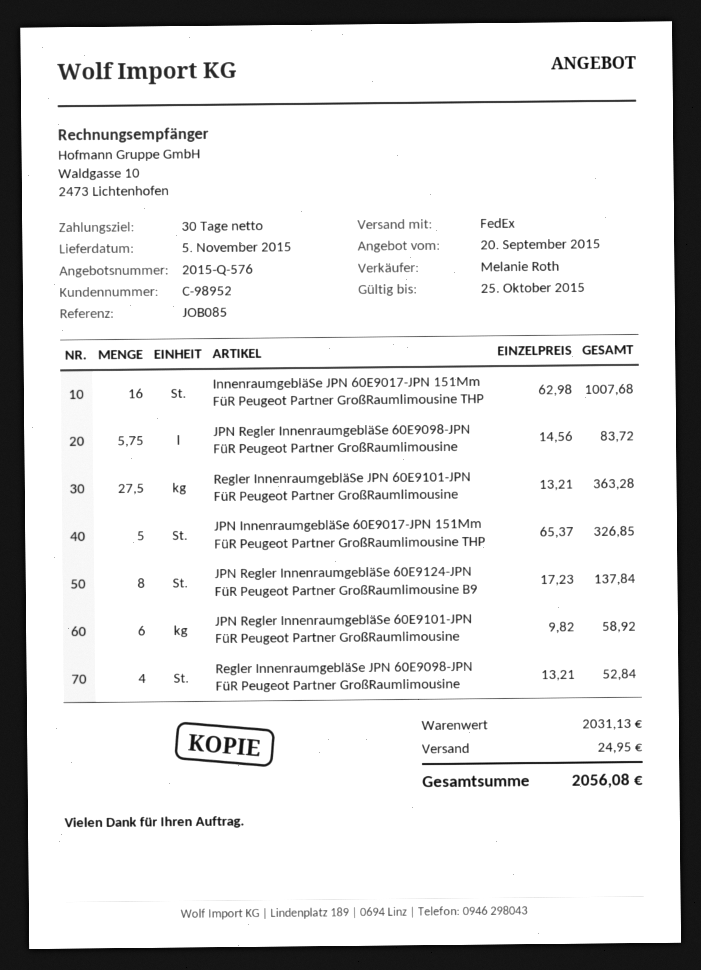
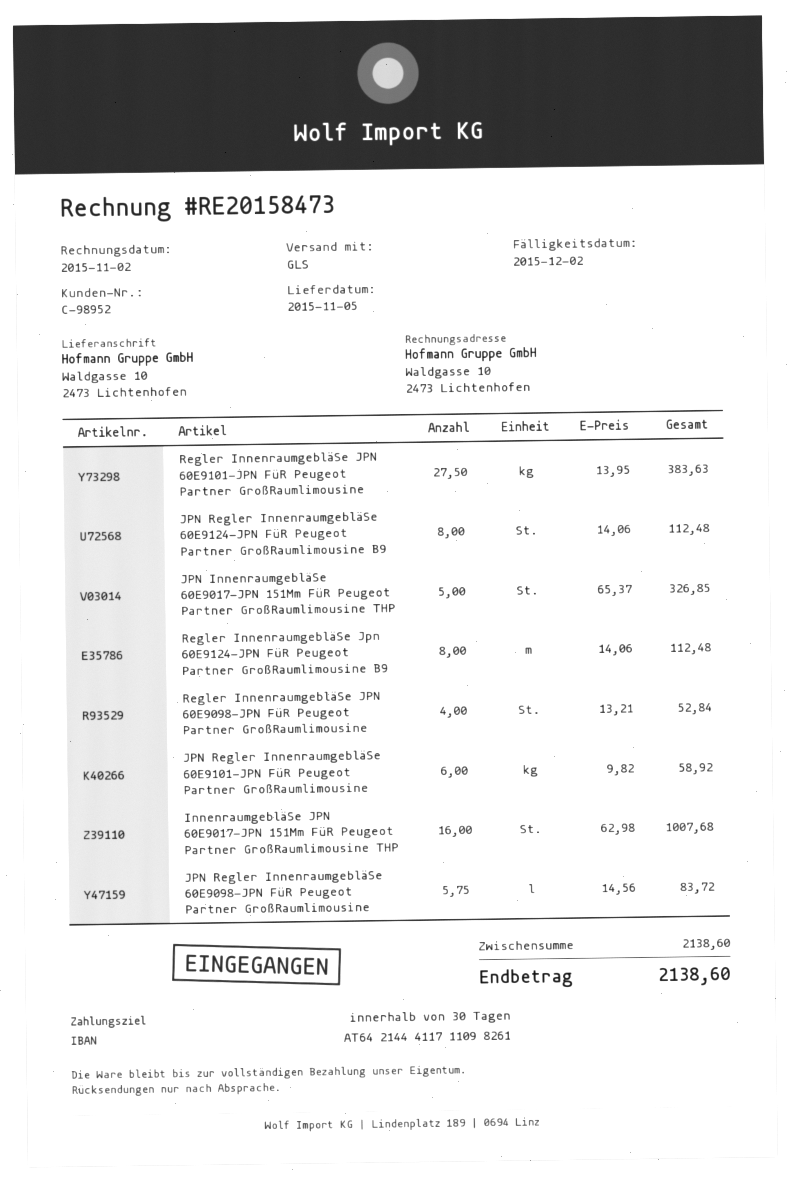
shipping method: FedEx -> GLS
Regler InnenraumgebläSe JPN 60E9101-JPN FüR Peugeot Partner GroßRaumlimousine: 27.5 x 13.21 = 363.28 -> 27.5 x 13.95 = 383.63
JPN Regler InnenraumgebläSe 60E9124-JPN FüR Peugeot Partner GroßRaumlimousine B9: 8 x 17.23 = 137.84 -> 8 x 14.06 = 112.48
Regler InnenraumgebläSe Jpn 60E9124-JPN FüR Peugeot Partner GroßRaumlimousine B9: none -> 8 x 14.06 = 112.48
subtotal: 2031.13 -> 2138.60
shipping: 24.95 -> none
total: 2056.08 -> 2138.60

